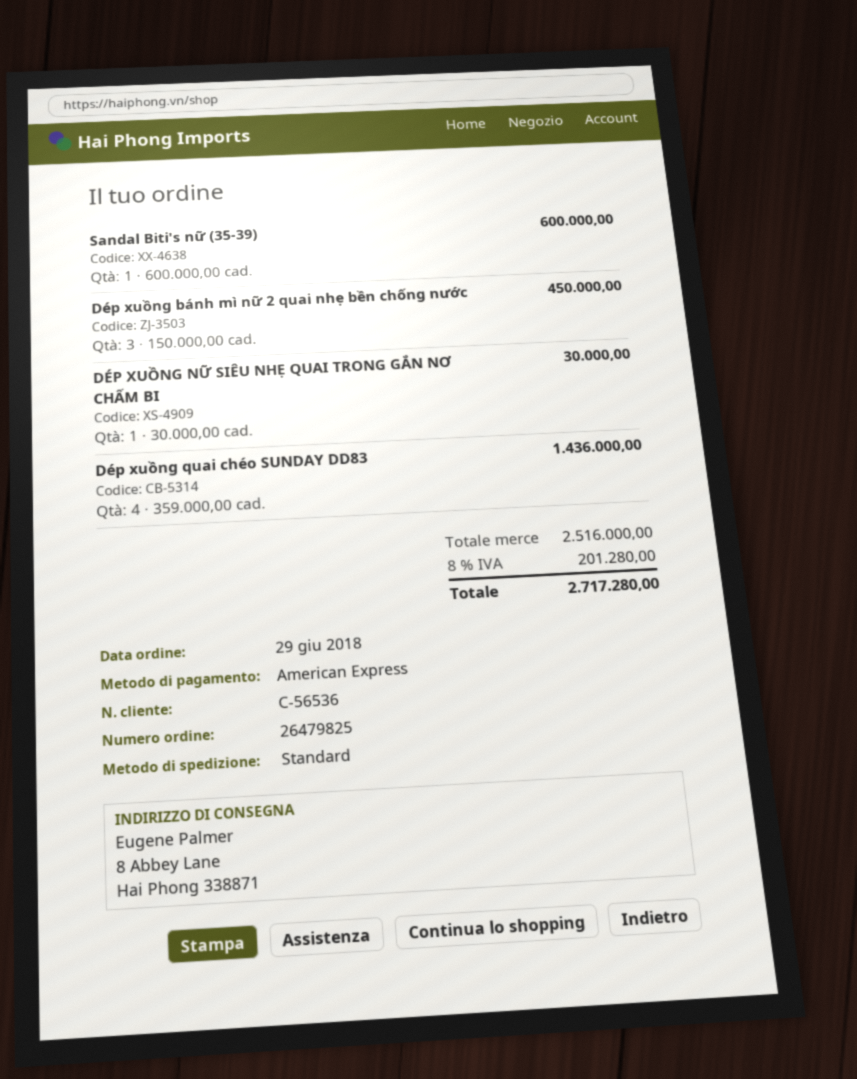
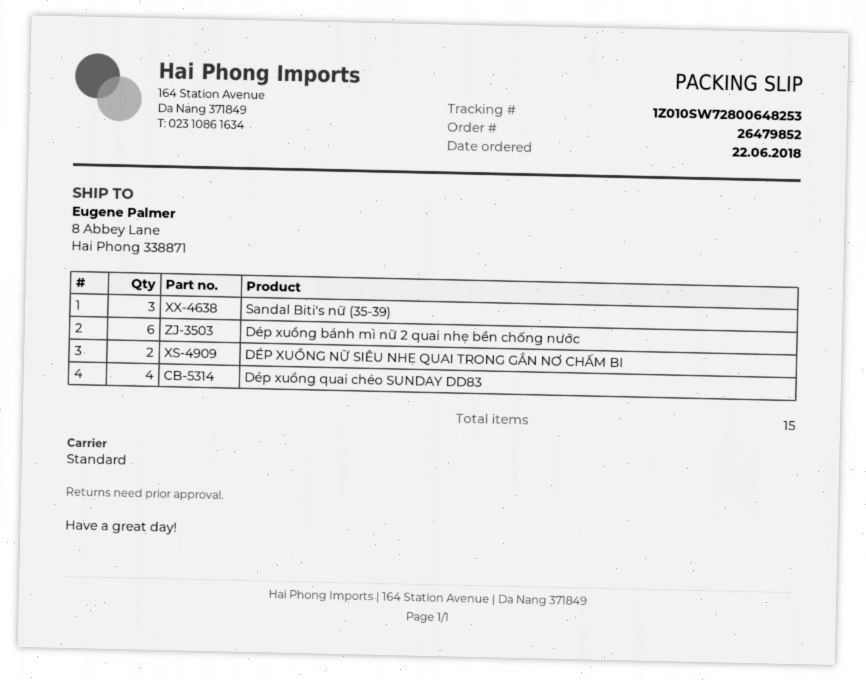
order number: 26479825 -> 26479852
order date: 2018-06-29 -> 2018-06-22
Sandal Biti's nữ (35-39): 1 -> 3
Dép xuồng bánh mì nữ 2 quai nhẹ bền chống nước: 3 -> 6
DÉP XUỒNG NỮ SIÊU NHẸ QUAI TRONG GẮN NƠ CHẤM BI: 1 -> 2

